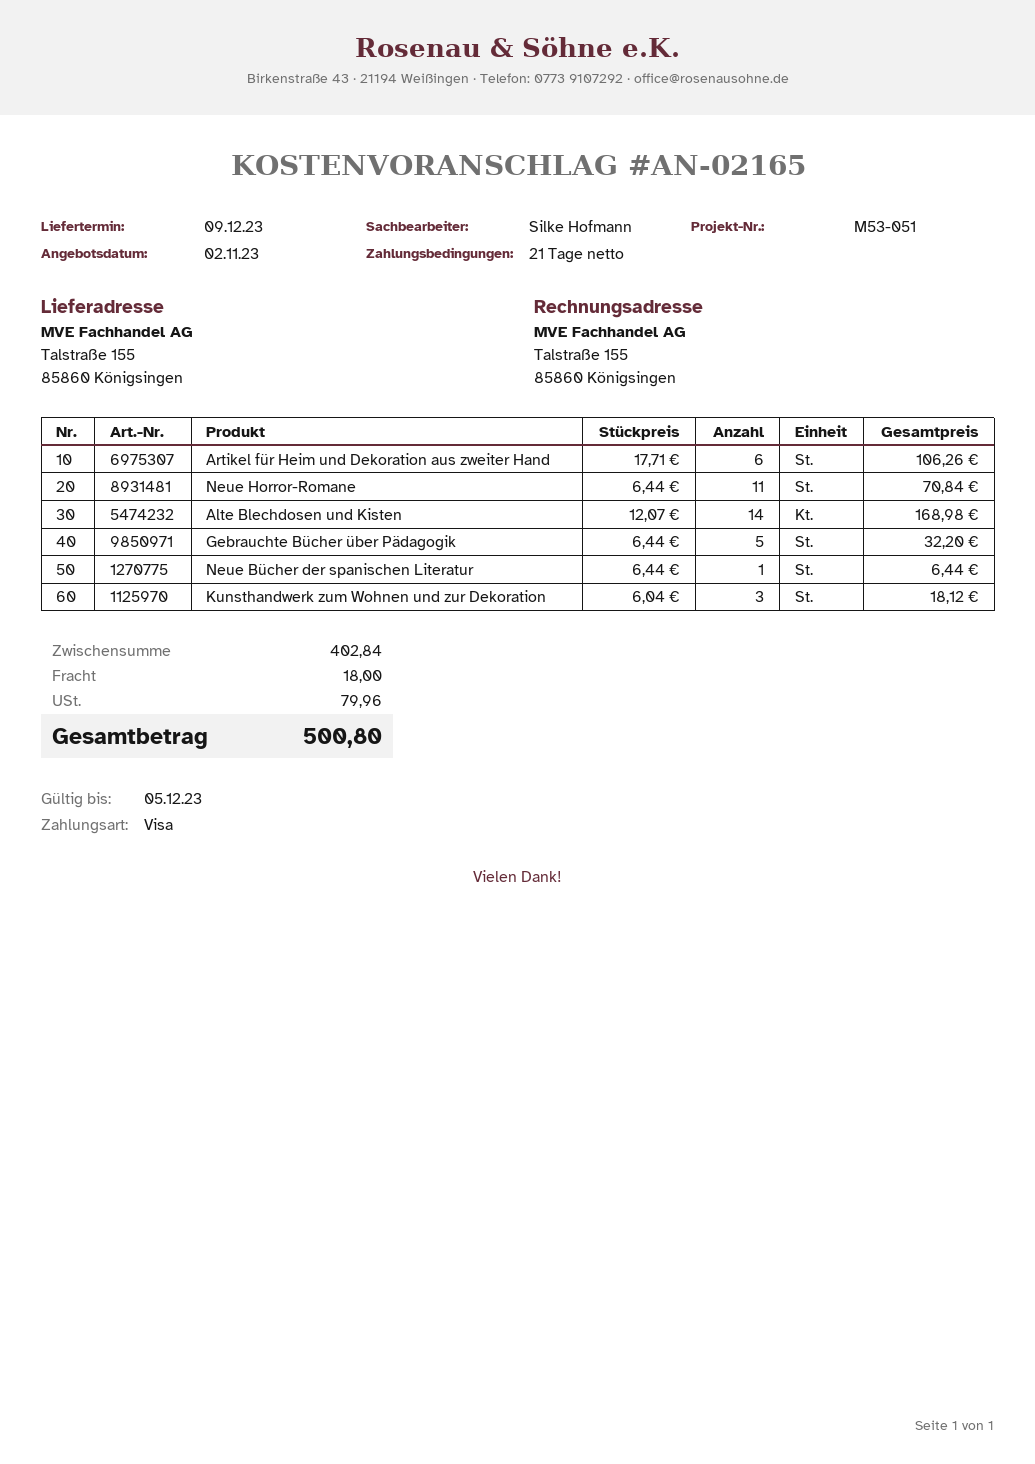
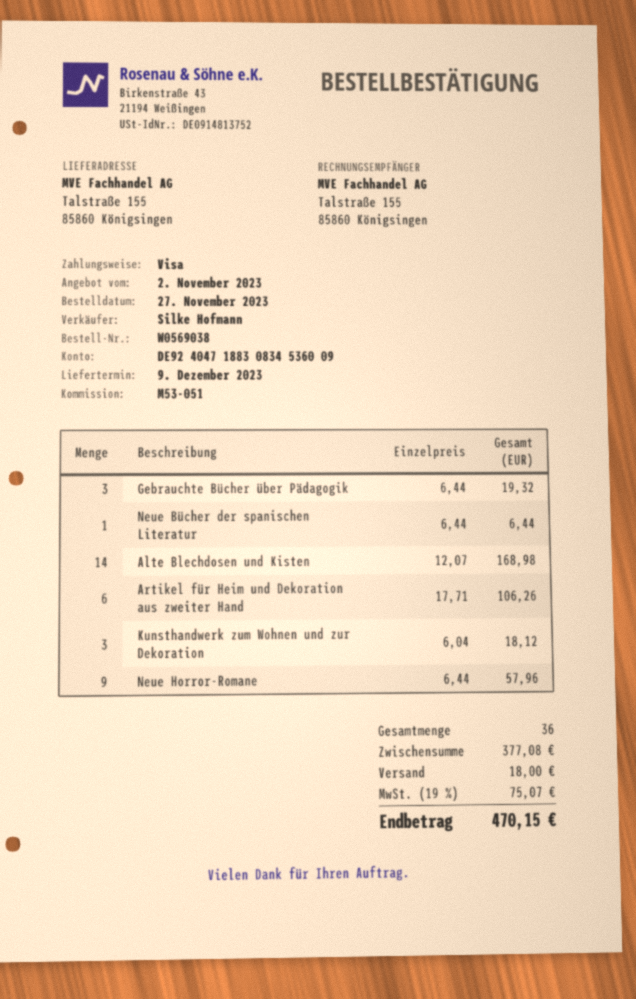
Neue Horror-Romane: 11 x 6.44 = 70.84 -> 9 x 6.44 = 57.96
Gebrauchte Bücher über Pädagogik: 5 x 6.44 = 32.20 -> 3 x 6.44 = 19.32
subtotal: 402.84 -> 377.08
tax: 79.96 -> 75.07
total: 500.80 -> 470.15

